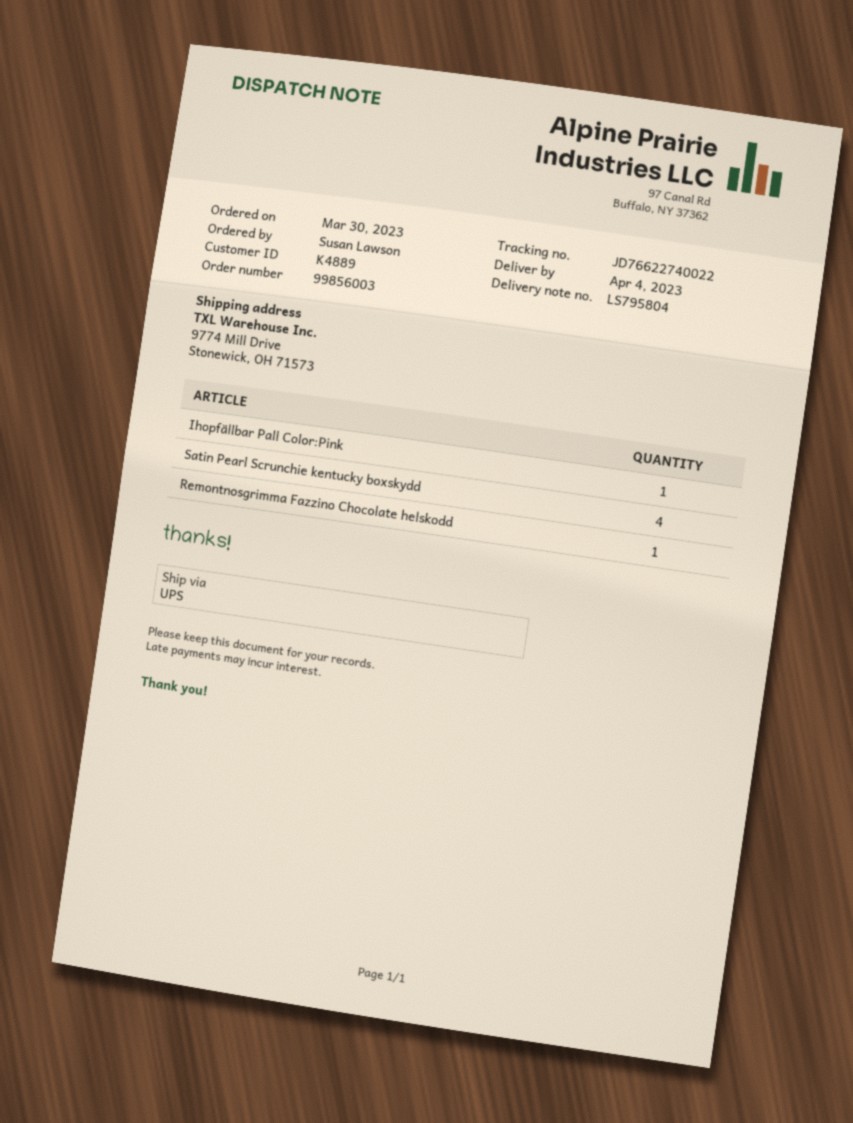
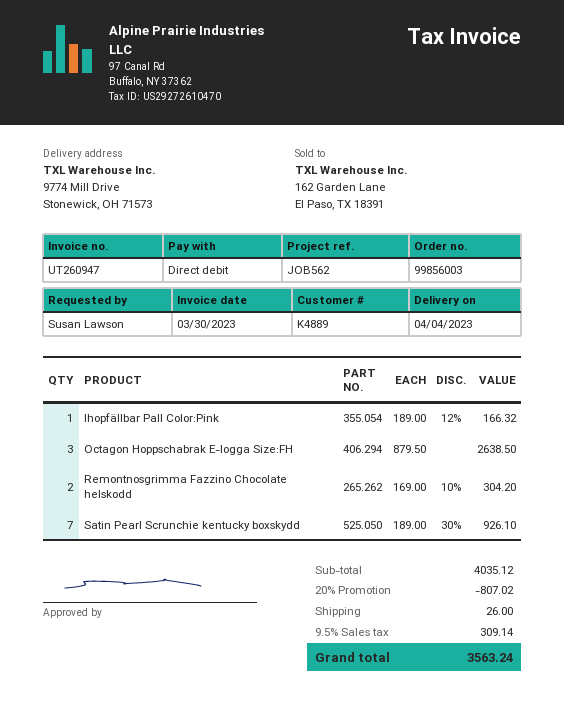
Satin Pearl Scrunchie kentucky boxskydd: 4 -> 7
Remontnosgrimma Fazzino Chocolate helskodd: 1 -> 2
Octagon Hoppschabrak E-logga Size:FH: none -> 3

